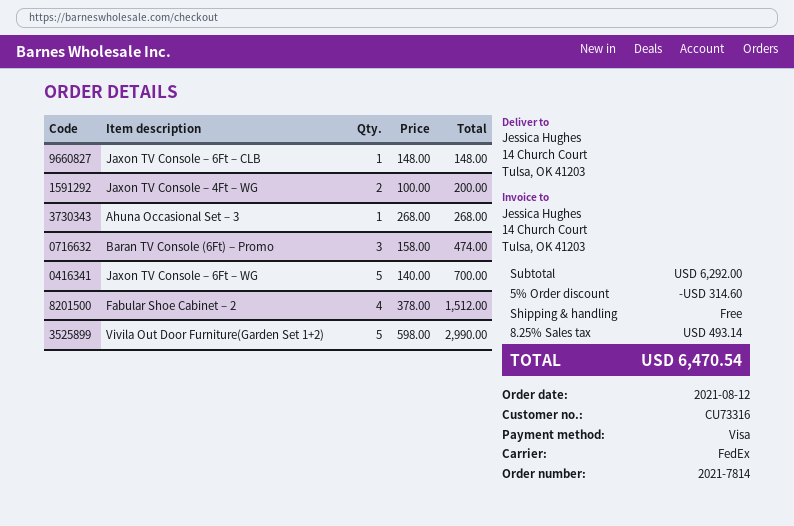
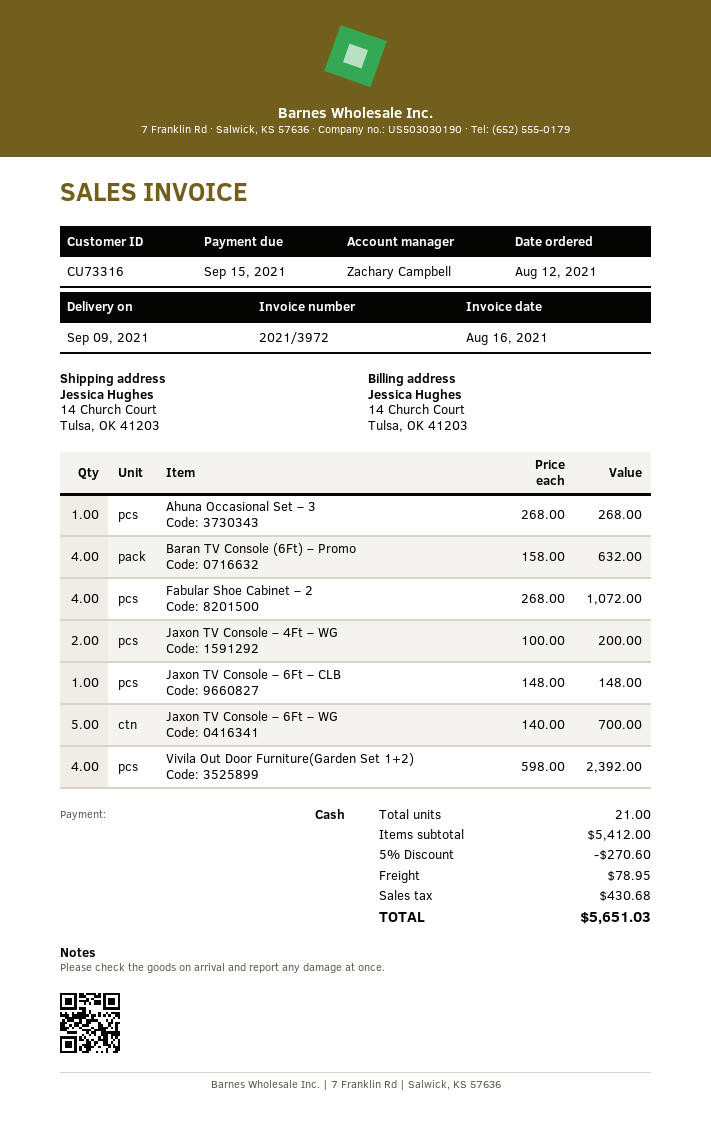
payment method: Visa -> cash
Baran TV Console (6Ft) – Promo: 3 x 158.00 = 474.00 -> 4 x 158.00 = 632.00
Fabular Shoe Cabinet – 2: 4 x 378.00 = 1512.00 -> 4 x 268.00 = 1072.00
Vivila Out Door Furniture(Garden Set 1+2): 5 x 598.00 = 2990.00 -> 4 x 598.00 = 2392.00
subtotal: 6292.00 -> 5412.00
discount: 5% = 314.60 -> 5% = 270.60
shipping: 0.00 -> 78.95
tax: 493.14 -> 430.68
total: 6470.54 -> 5651.03

